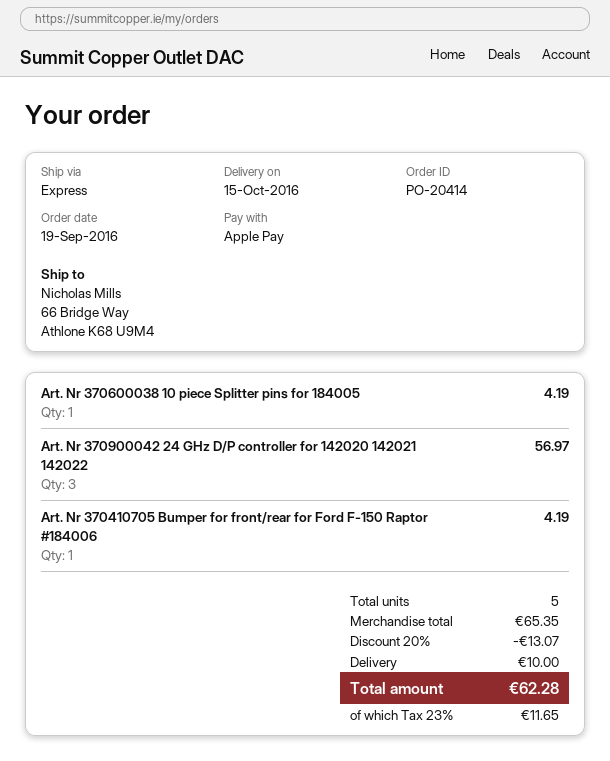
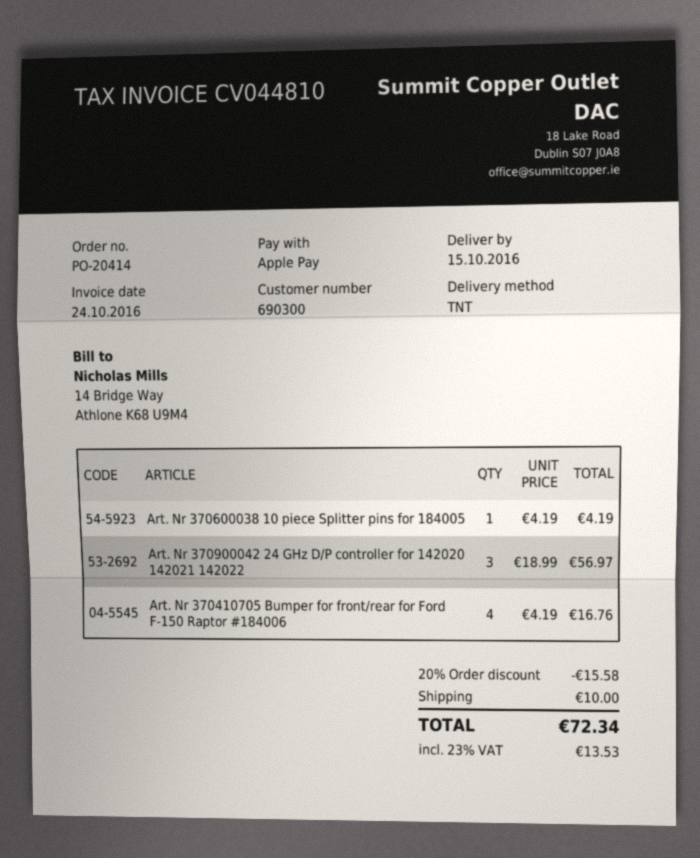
shipping method: express -> TNT
Art. Nr 370410705 Bumper for front/rear for Ford F-150 Raptor #184006: 1 for 4.19 -> 4 for 16.76
discount: 20% = 13.07 -> 20% = 15.58
tax: 23% = 11.65 -> 23% = 13.53
total: 62.28 -> 72.34

